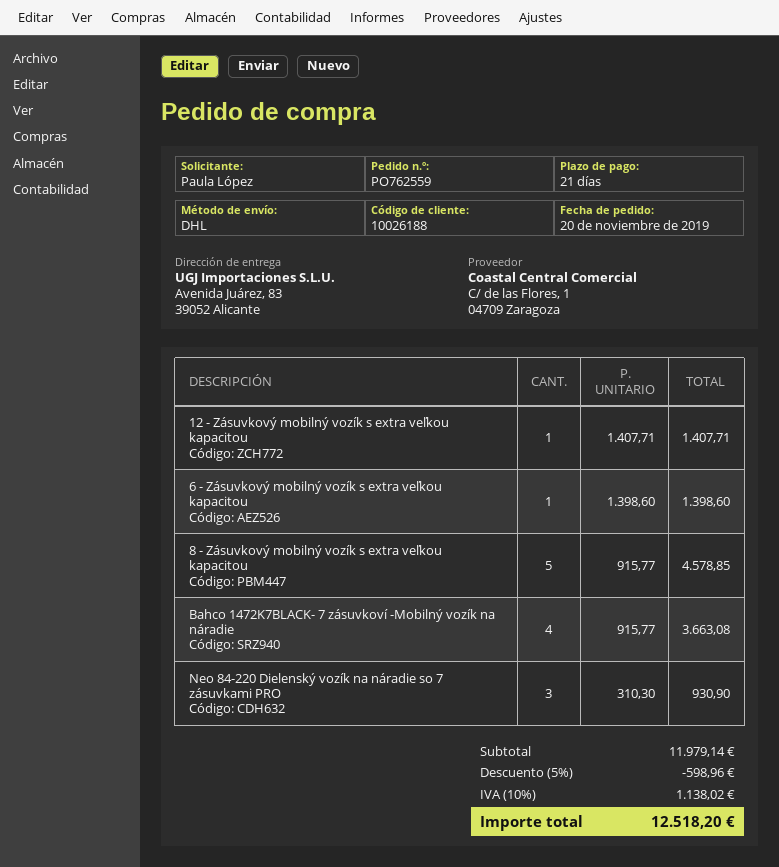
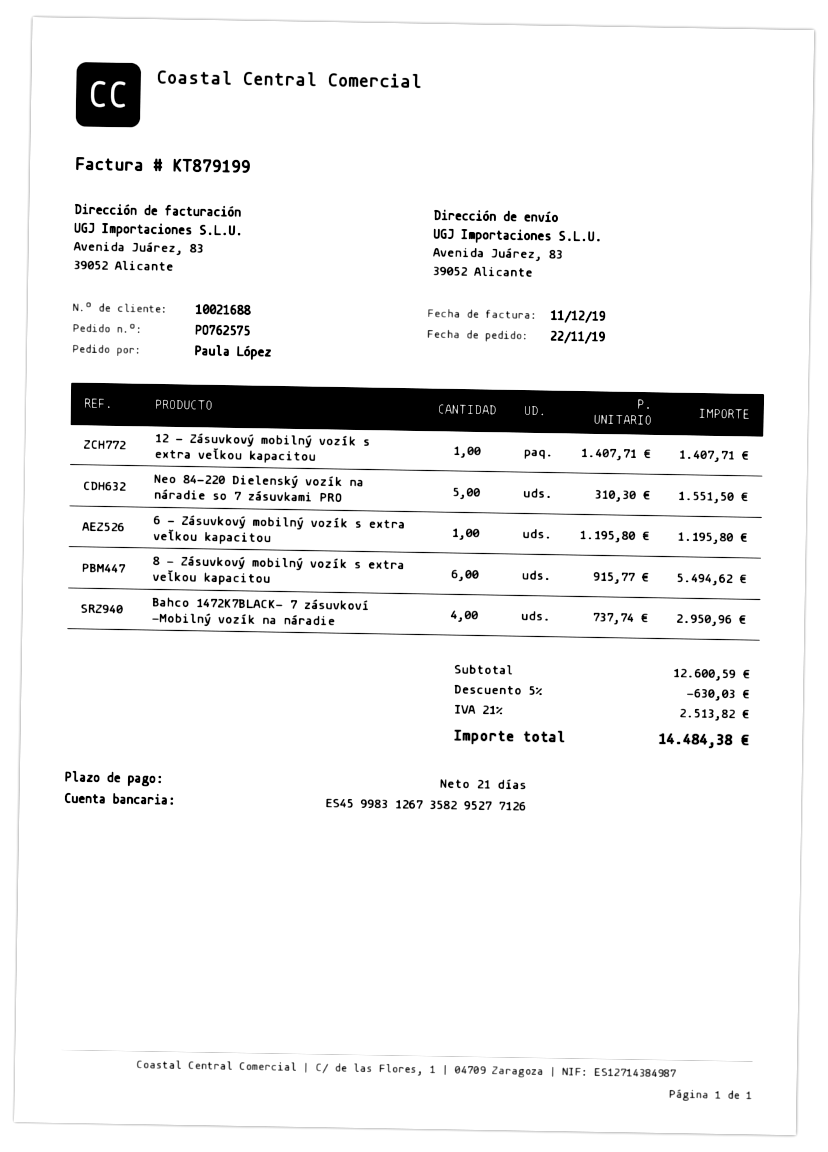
order number: PO762559 -> PO762575
order date: 2019-11-20 -> 2019-11-22
customer number: 10026188 -> 10021688
6 - Zásuvkový mobilný vozík s extra veľkou kapacitou: 1 x 1398.60 = 1398.60 -> 1 x 1195.80 = 1195.80
8 - Zásuvkový mobilný vozík s extra veľkou kapacitou: 5 x 915.77 = 4578.85 -> 6 x 915.77 = 5494.62
Bahco 1472K7BLACK- 7 zásuvkoví -Mobilný vozík na náradie: 4 x 915.77 = 3663.08 -> 4 x 737.74 = 2950.96
Neo 84-220 Dielenský vozík na náradie so 7 zásuvkami PRO: 3 x 310.30 = 930.90 -> 5 x 310.30 = 1551.50
subtotal: 11979.14 -> 12600.59
discount: 5% = 598.96 -> 5% = 630.03
tax: 10% = 1138.02 -> 21% = 2513.82
total: 12518.20 -> 14484.38

